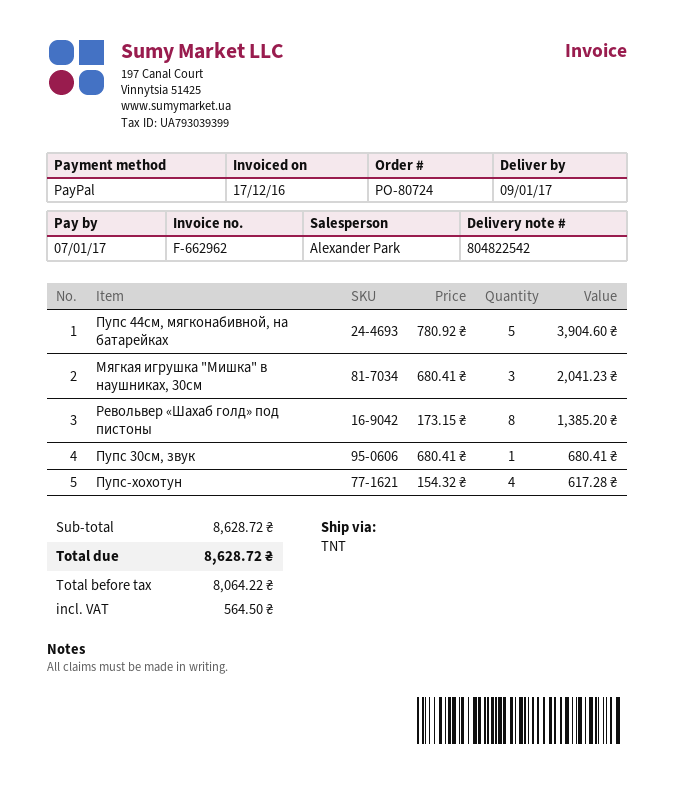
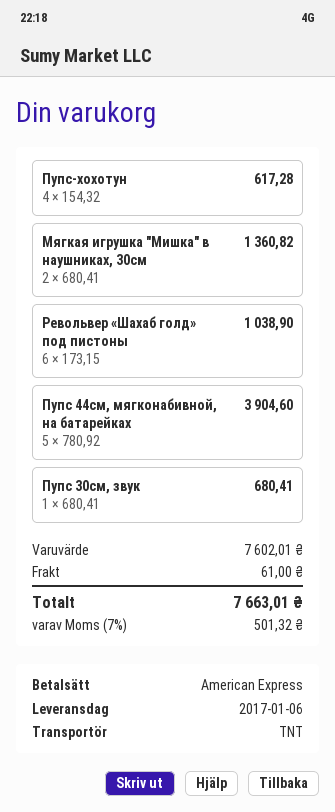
delivery date: 2017-01-09 -> 2017-01-06
payment method: PayPal -> American Express
Мягкая игрушка "Мишка" в наушниках, 30см: 3 x 680.41 = 2041.23 -> 2 x 680.41 = 1360.82
Револьвер «Шахаб голд» под пистоны: 8 x 173.15 = 1385.20 -> 6 x 173.15 = 1038.90
subtotal: 8628.72 -> 7602.01
shipping: none -> 61.00
tax: 564.50 -> 501.32
total: 8628.72 -> 7663.01

